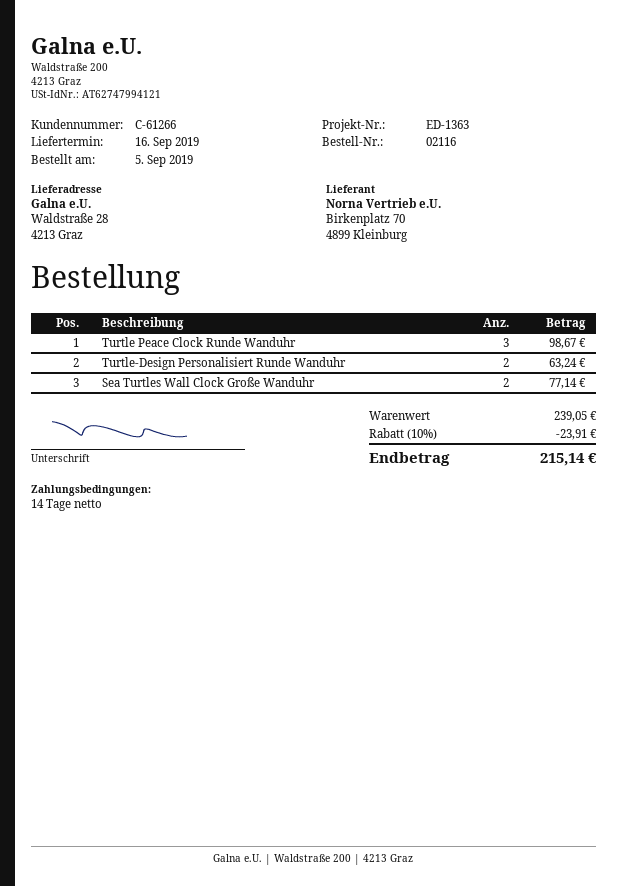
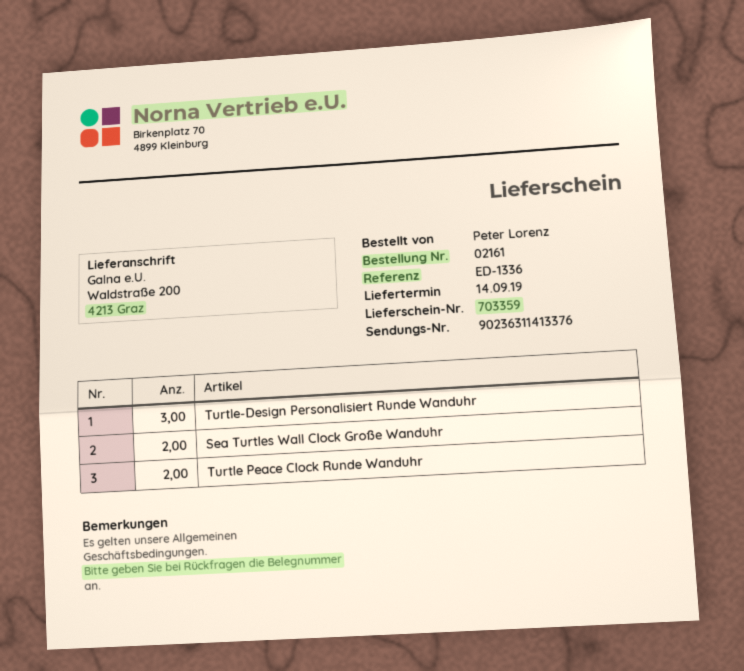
order number: 02116 -> 02161
delivery date: 2019-09-16 -> 2019-09-14
reference: ED-1363 -> ED-1336
ship to: Waldstraße 28, 4213 Graz -> Waldstraße 200, 4213 Graz
Turtle Peace Clock Runde Wanduhr: 3 -> 2
Turtle-Design Personalisiert Runde Wanduhr: 2 -> 3

